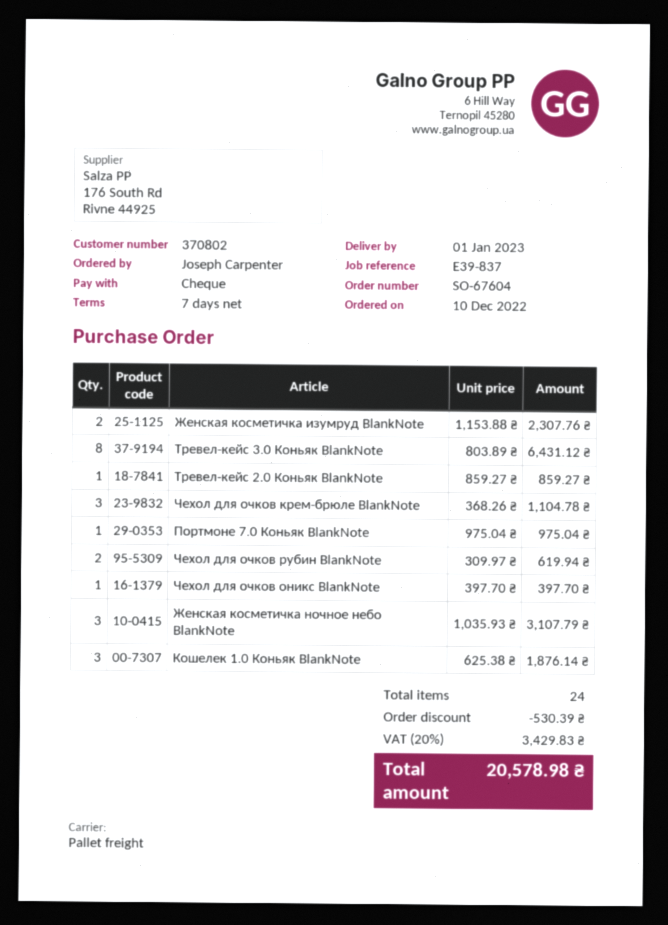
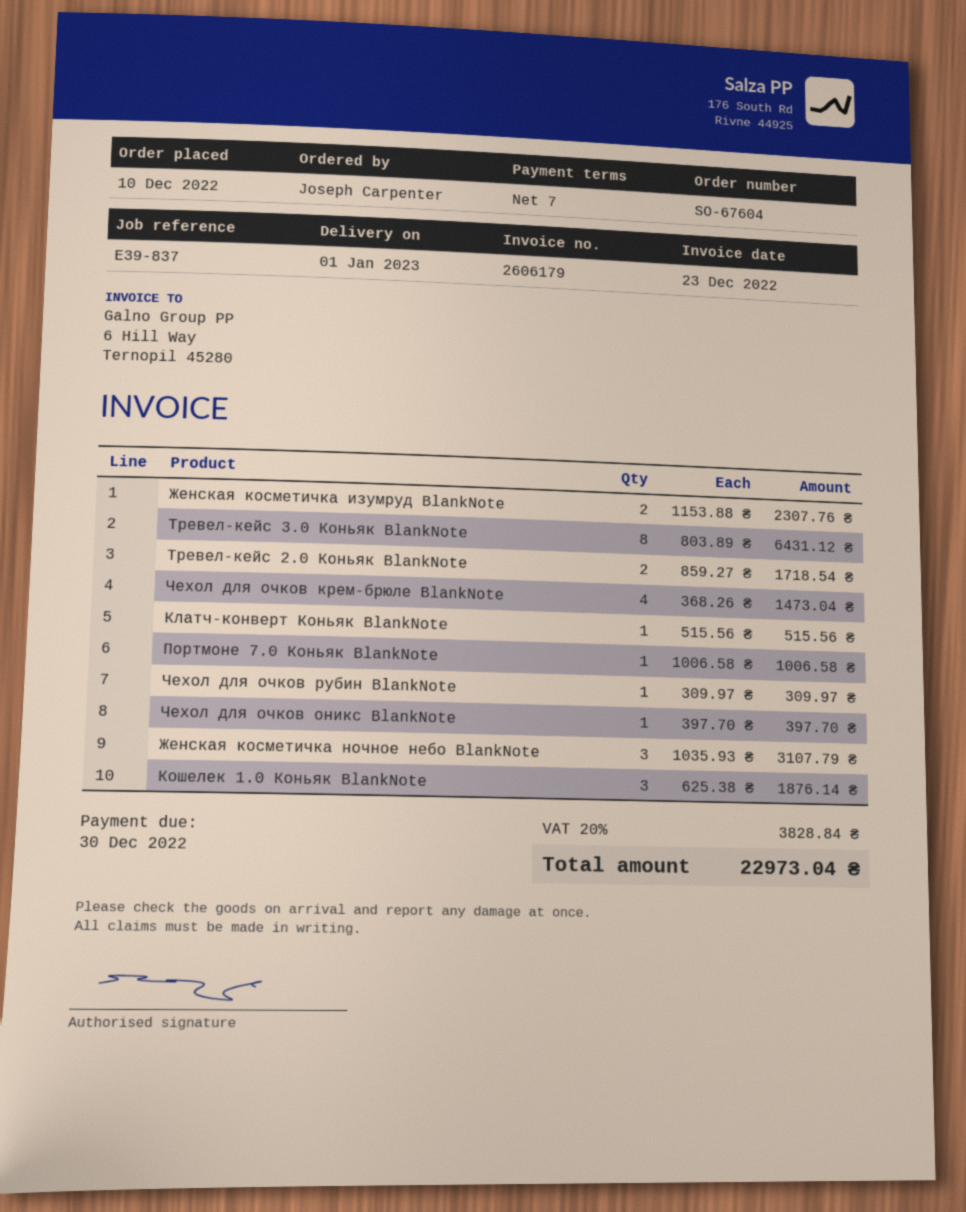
Тревел-кейс 2.0 Коньяк BlankNote: 1 x 859.27 = 859.27 -> 2 x 859.27 = 1718.54
Чехол для очков крем-брюле BlankNote: 3 x 368.26 = 1104.78 -> 4 x 368.26 = 1473.04
Портмоне 7.0 Коньяк BlankNote: 1 x 975.04 = 975.04 -> 1 x 1006.58 = 1006.58
Чехол для очков рубин BlankNote: 2 x 309.97 = 619.94 -> 1 x 309.97 = 309.97
Клатч-конверт Коньяк BlankNote: none -> 1 x 515.56 = 515.56
discount: 530.39 -> none
tax: 20% = 3429.83 -> 20% = 3828.84
total: 20578.98 -> 22973.04

